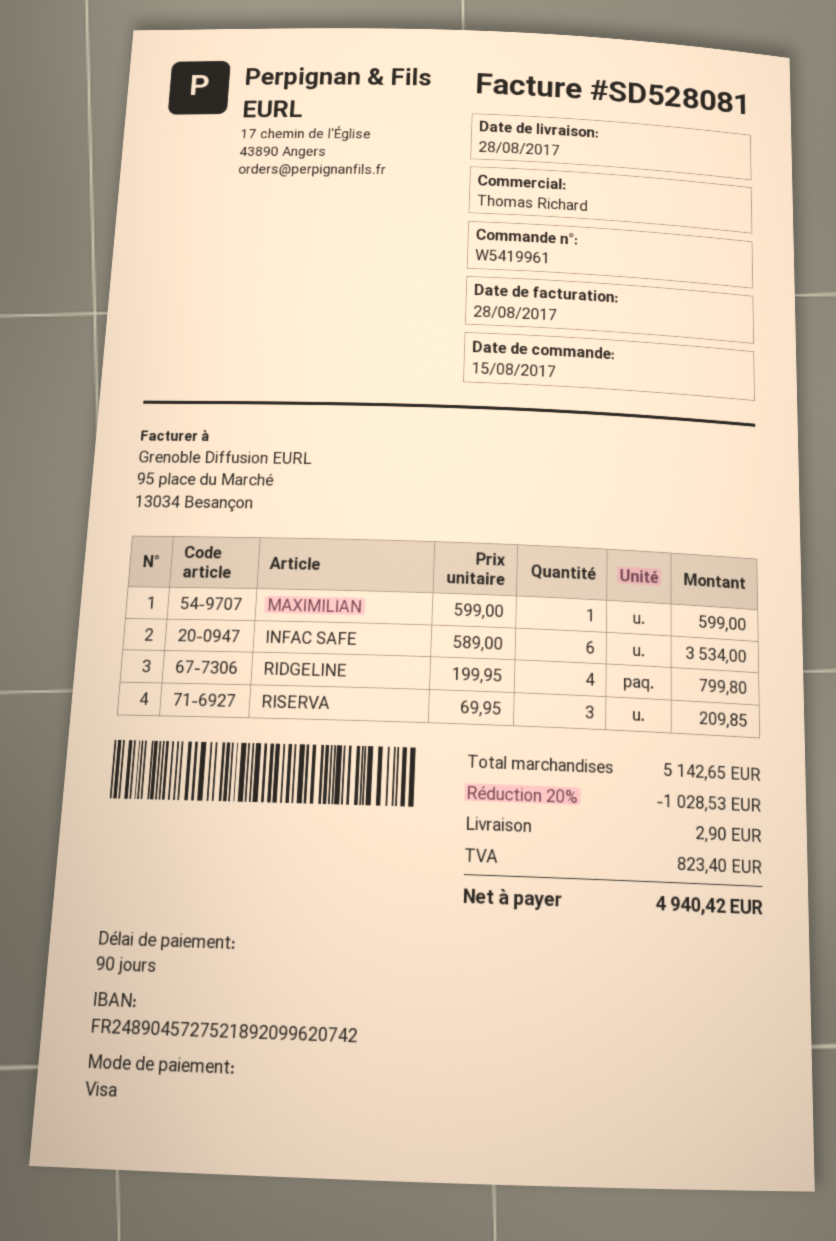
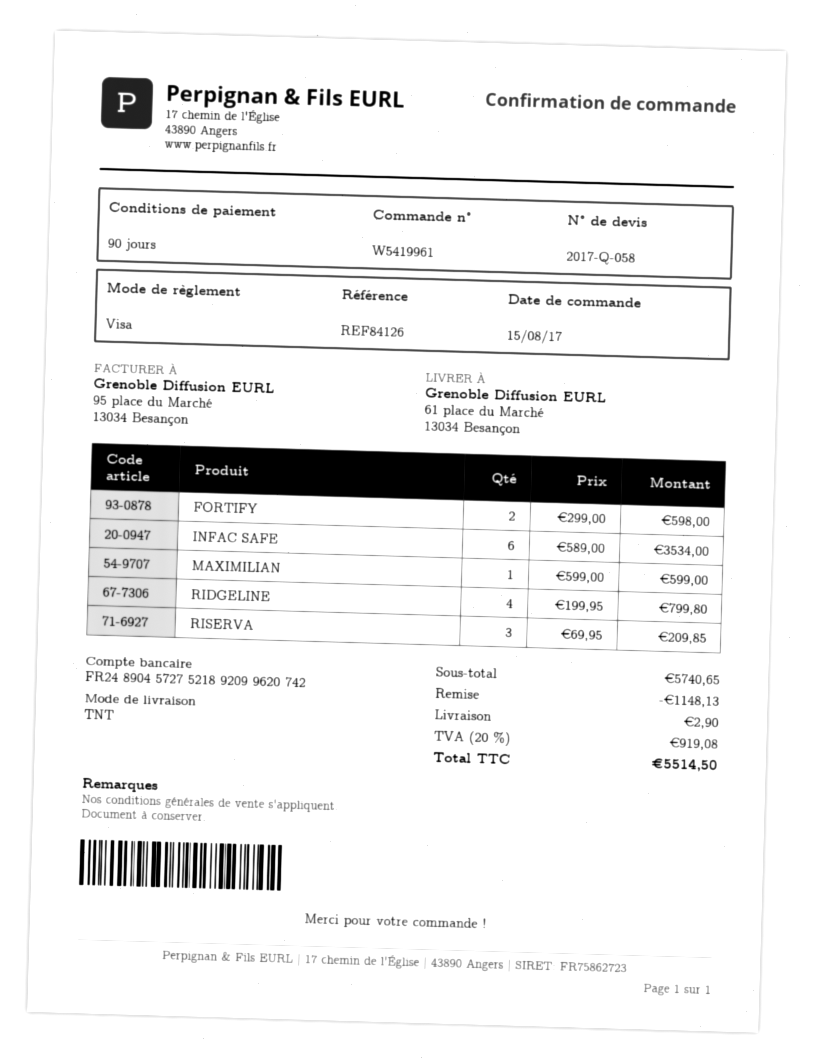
FORTIFY: none -> 2 x 299.00 = 598.00
subtotal: 5142.65 -> 5740.65
discount: 1028.53 -> 1148.13
tax: 823.40 -> 919.08
total: 4940.42 -> 5514.50

